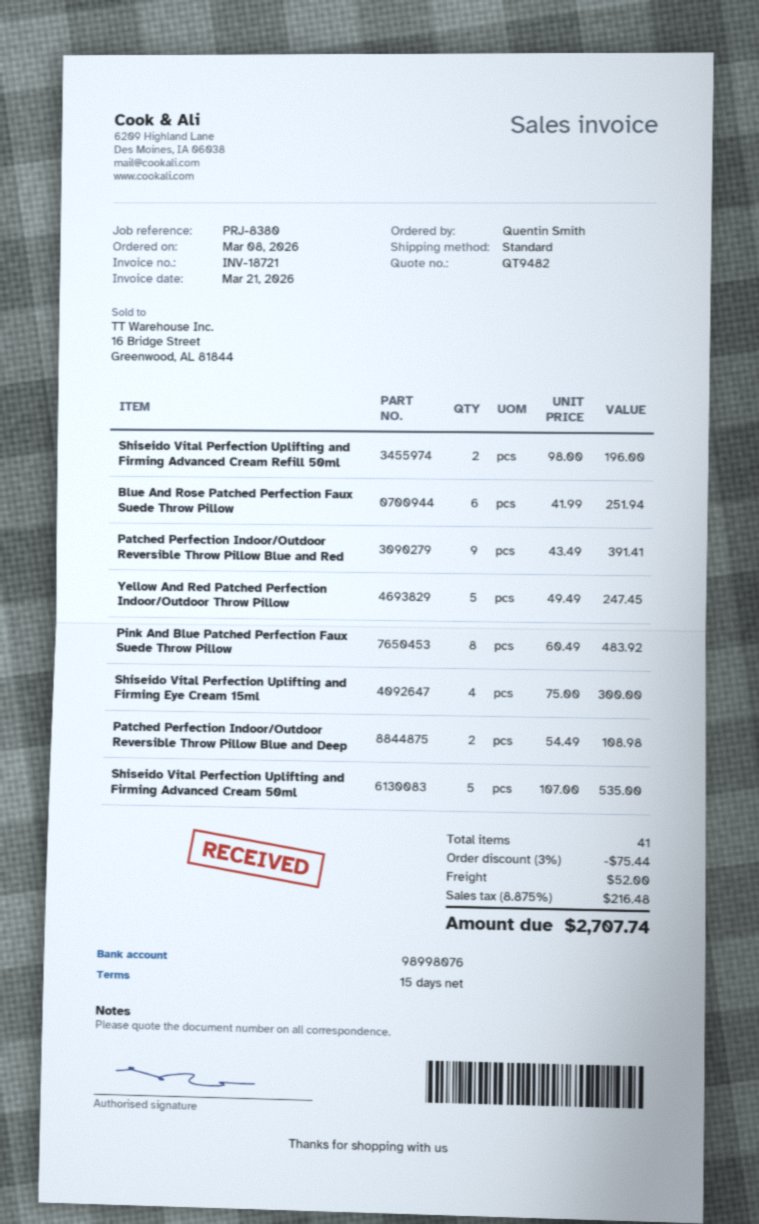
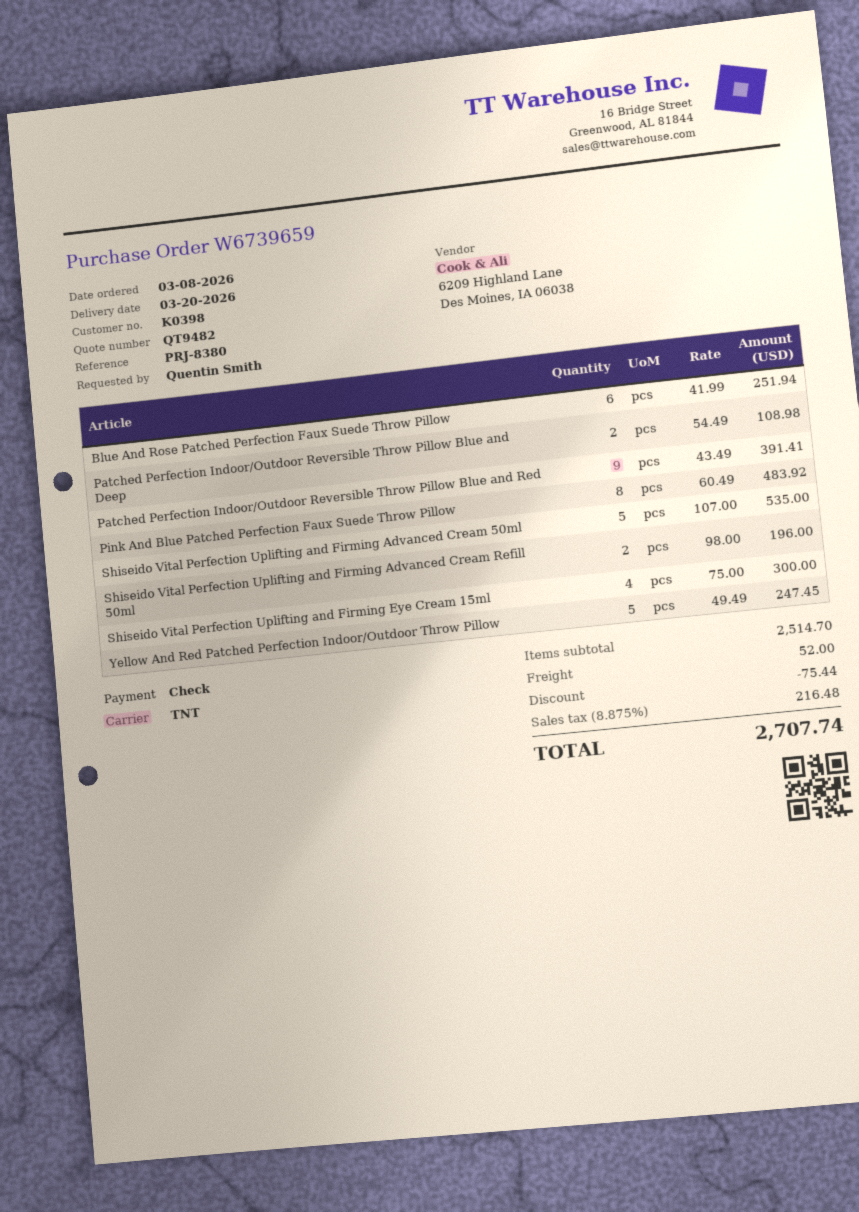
shipping method: standard -> TNT

